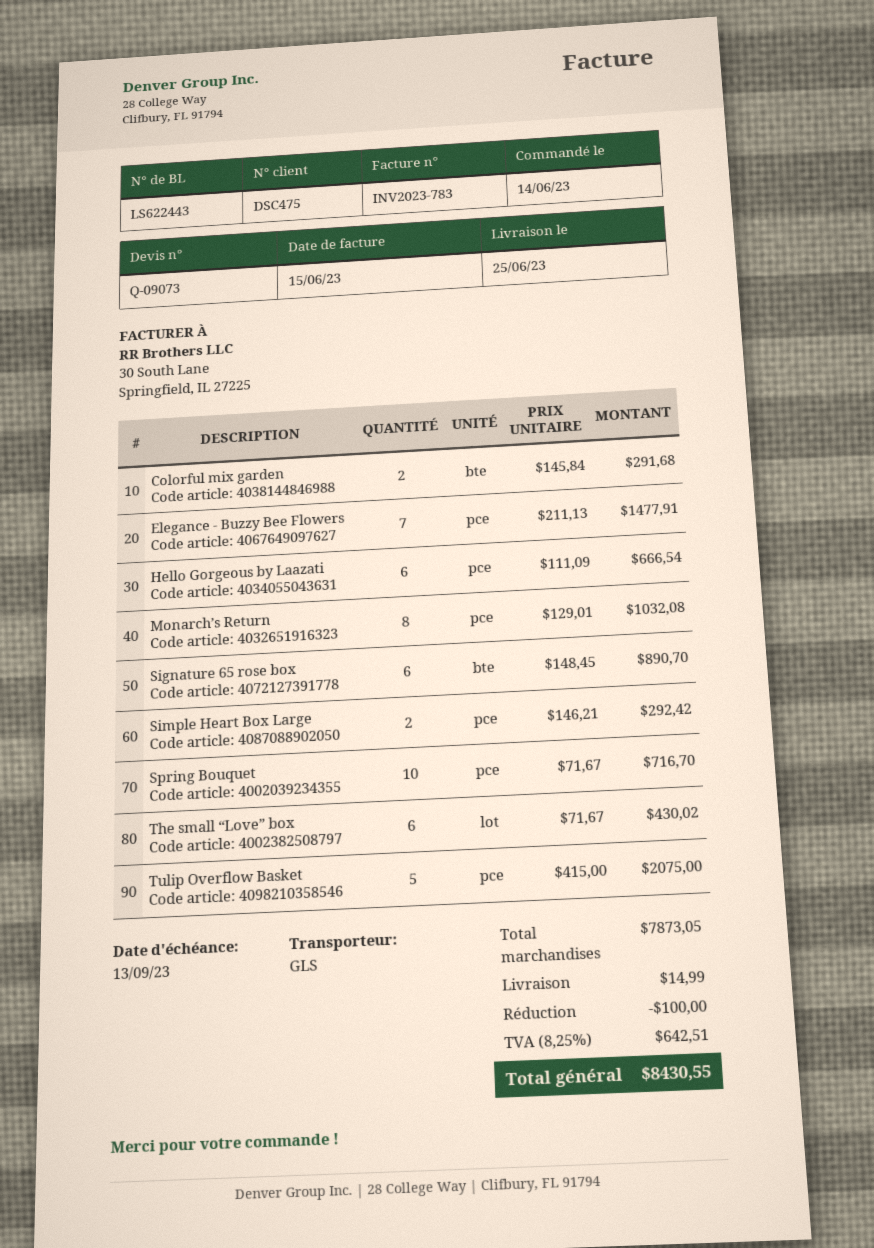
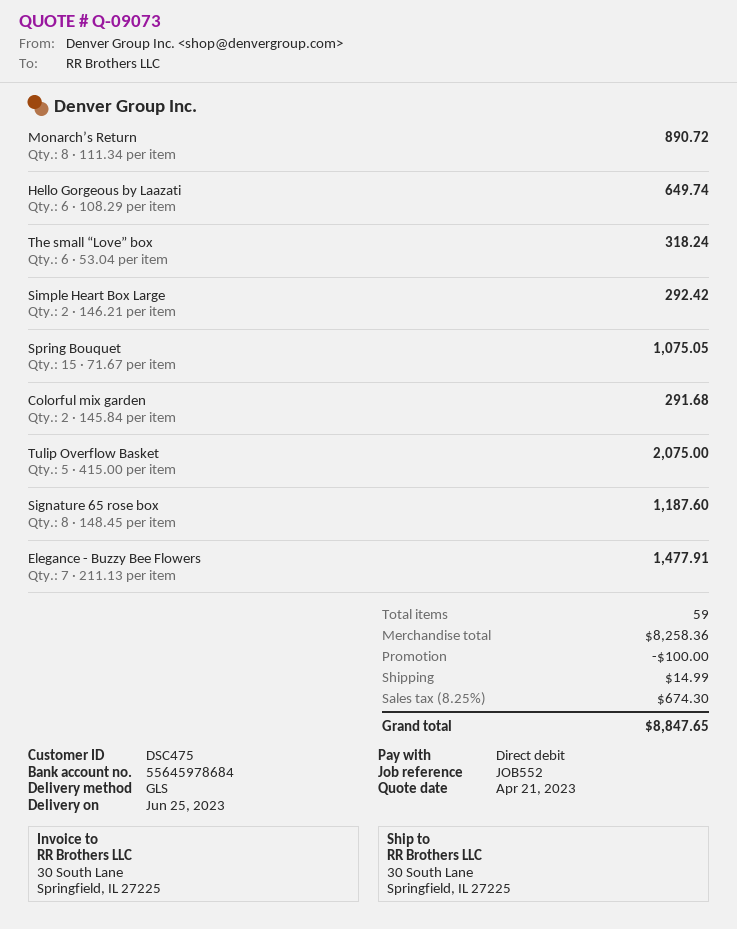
Hello Gorgeous by Laazati: 6 x 111.09 = 666.54 -> 6 x 108.29 = 649.74
Monarch’s Return: 8 x 129.01 = 1032.08 -> 8 x 111.34 = 890.72
Signature 65 rose box: 6 x 148.45 = 890.70 -> 8 x 148.45 = 1187.60
Spring Bouquet: 10 x 71.67 = 716.70 -> 15 x 71.67 = 1075.05
The small “Love” box: 6 x 71.67 = 430.02 -> 6 x 53.04 = 318.24
subtotal: 7873.05 -> 8258.36
tax: 8.25% = 642.51 -> 8.25% = 674.30
total: 8430.55 -> 8847.65

